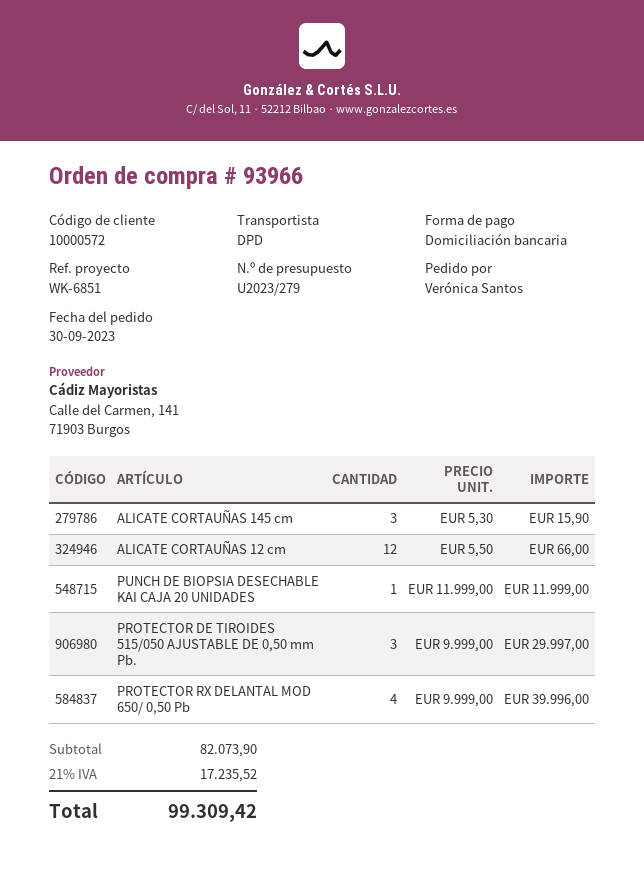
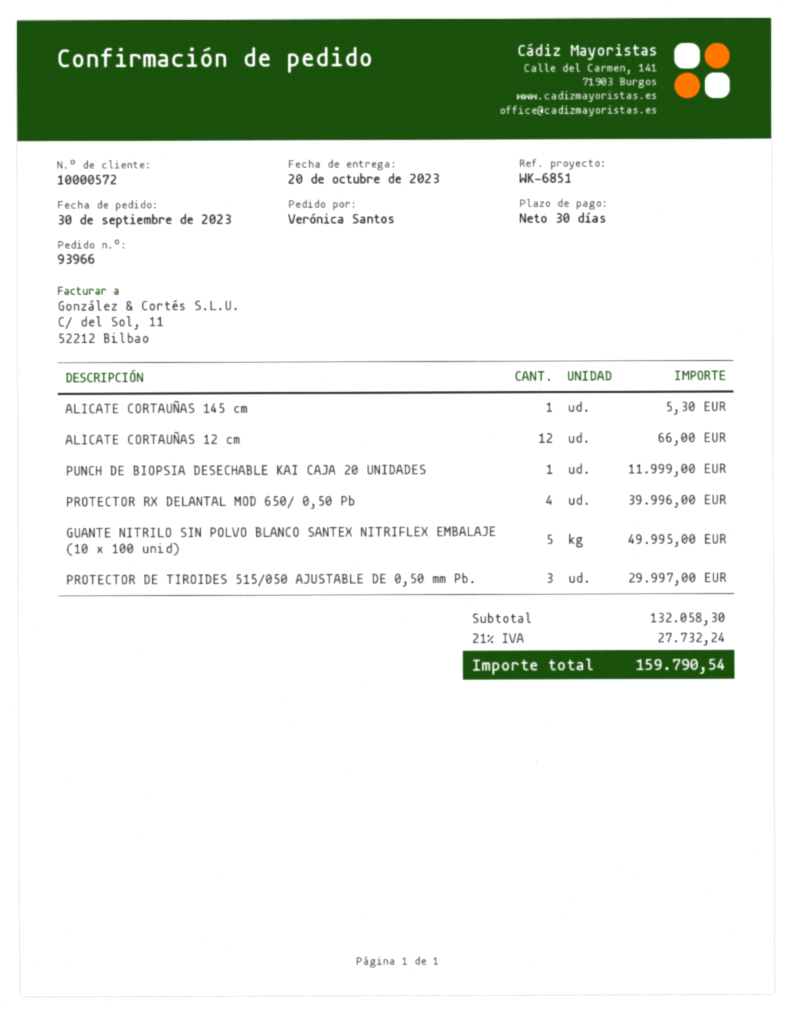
ALICATE CORTAUÑAS 145 cm: 3 for 15.90 -> 1 for 5.30
GUANTE NITRILO SIN POLVO BLANCO SANTEX NITRIFLEX EMBALAJE (10 x 100 unid): none -> 5 for 49995.00
subtotal: 82073.90 -> 132058.30
tax: 21% = 17235.52 -> 21% = 27732.24
total: 99309.42 -> 159790.54

